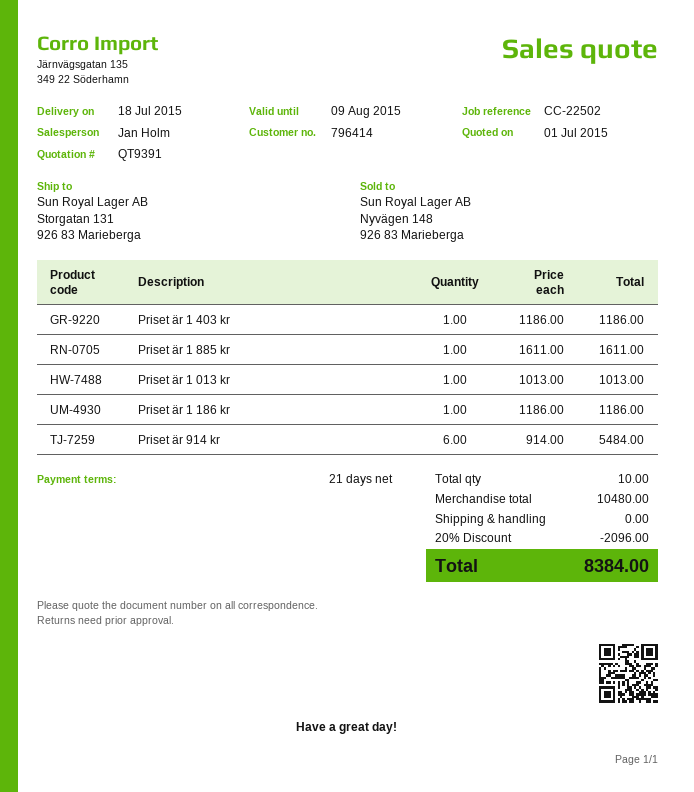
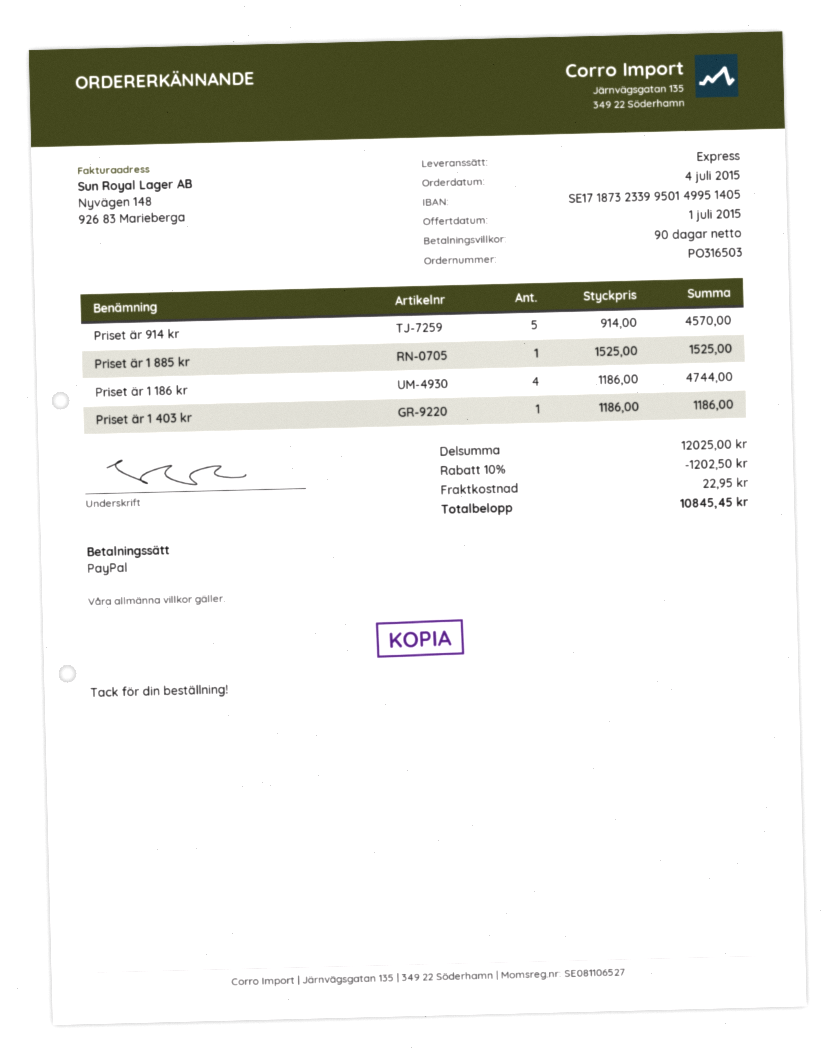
payment terms: 21 days -> 90 days
Priset är 1 885 kr: 1 x 1611.00 = 1611.00 -> 1 x 1525.00 = 1525.00
Priset är 1 013 kr: 1 x 1013.00 = 1013.00 -> none
Priset är 1 186 kr: 1 x 1186.00 = 1186.00 -> 4 x 1186.00 = 4744.00
Priset är 914 kr: 6 x 914.00 = 5484.00 -> 5 x 914.00 = 4570.00
subtotal: 10480.00 -> 12025.00
discount: 20% = 2096.00 -> 10% = 1202.50
shipping: 0.00 -> 22.95
total: 8384.00 -> 10845.45

